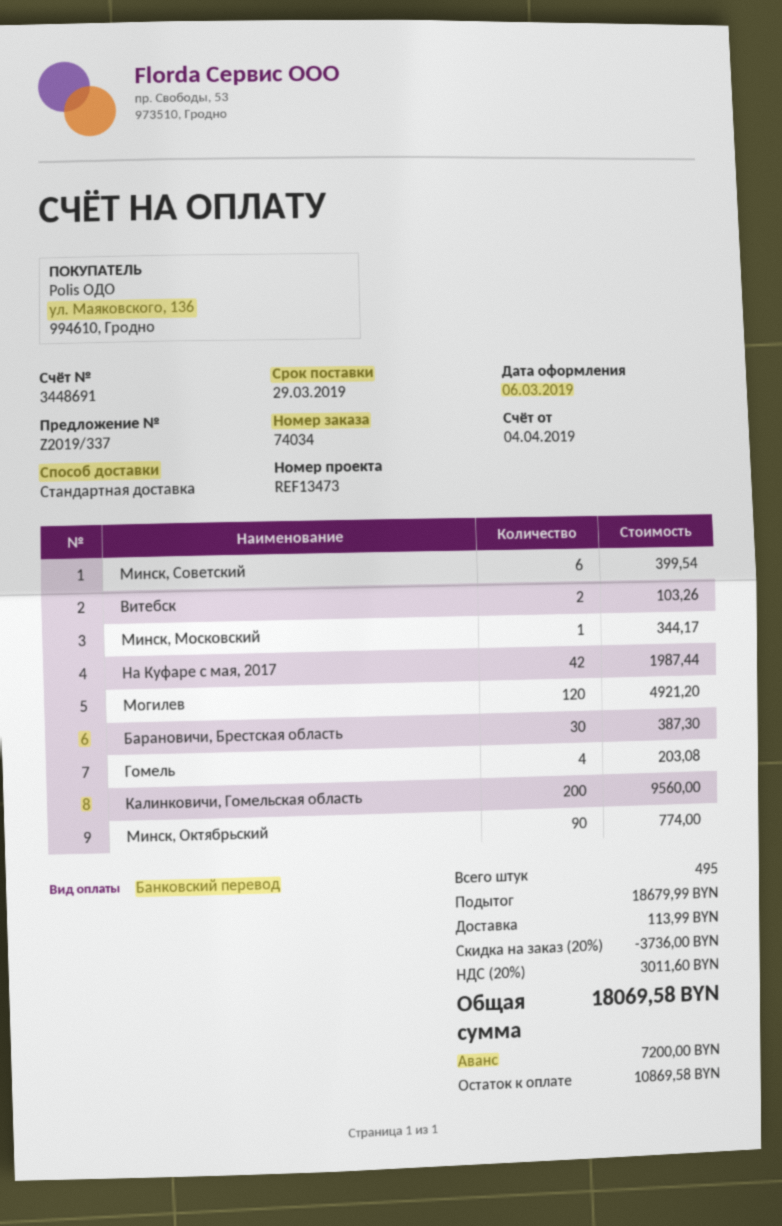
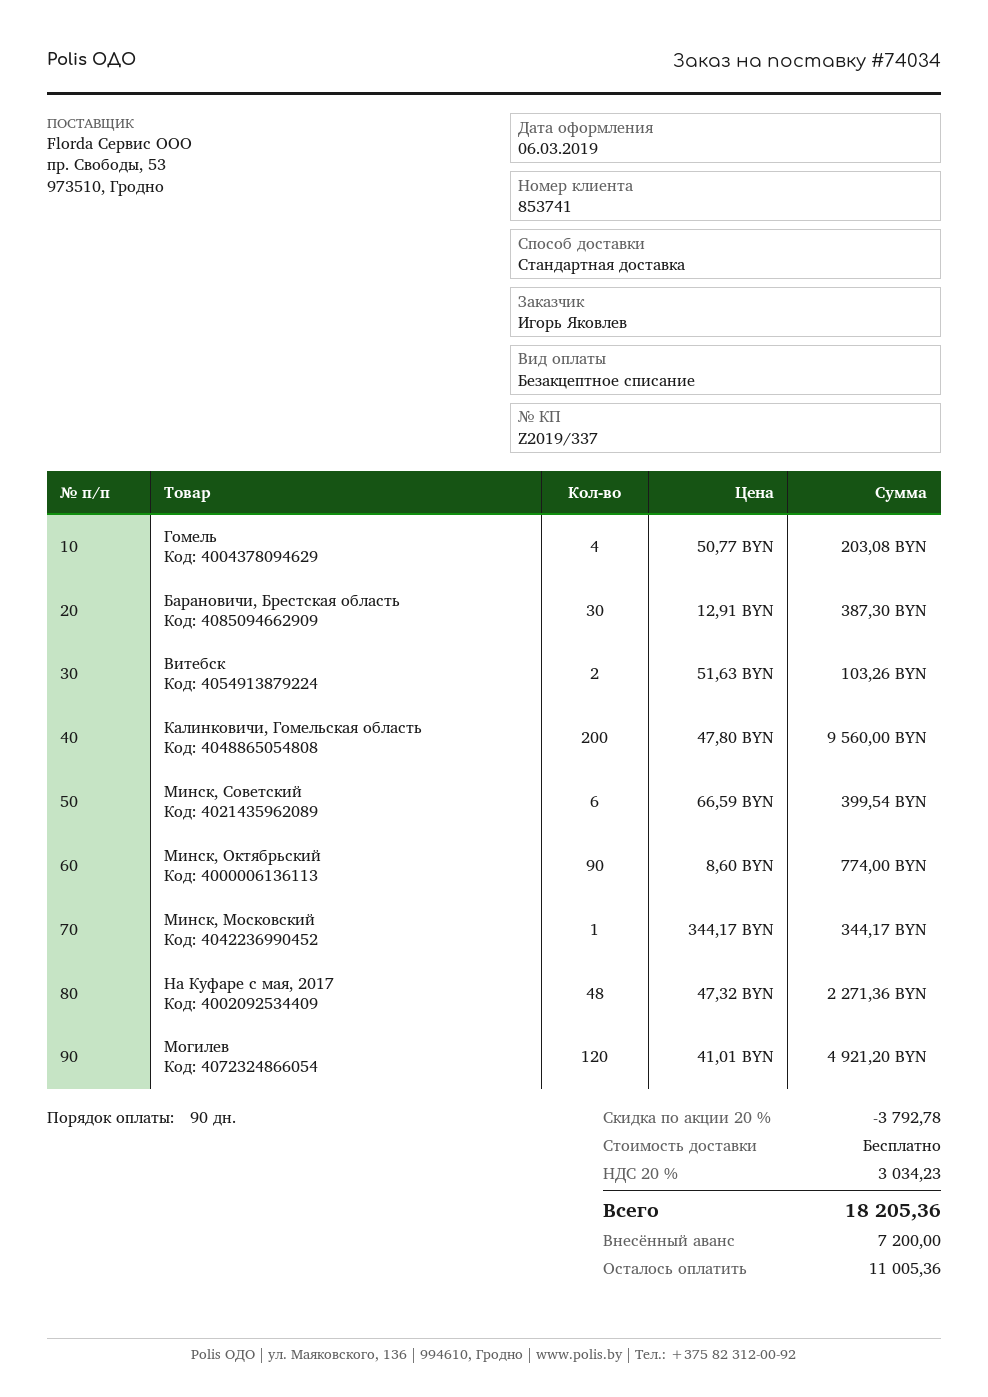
payment method: bank transfer -> direct debit
На Куфаре с мая, 2017: 42 for 1987.44 -> 48 for 2271.36
discount: 20% = 3736.00 -> 20% = 3792.78
shipping: 113.99 -> 0.00
tax: 20% = 3011.60 -> 20% = 3034.23
total: 18069.58 -> 18205.36
balance: 10869.58 -> 11005.36

